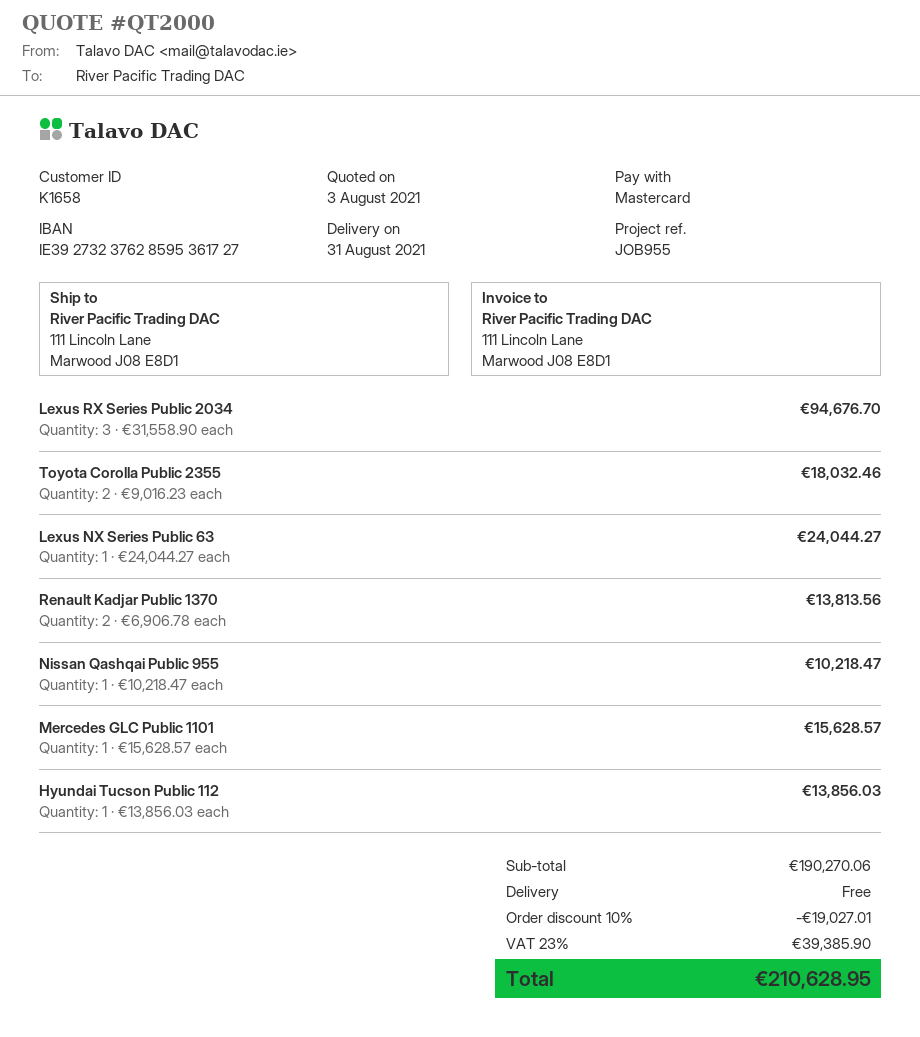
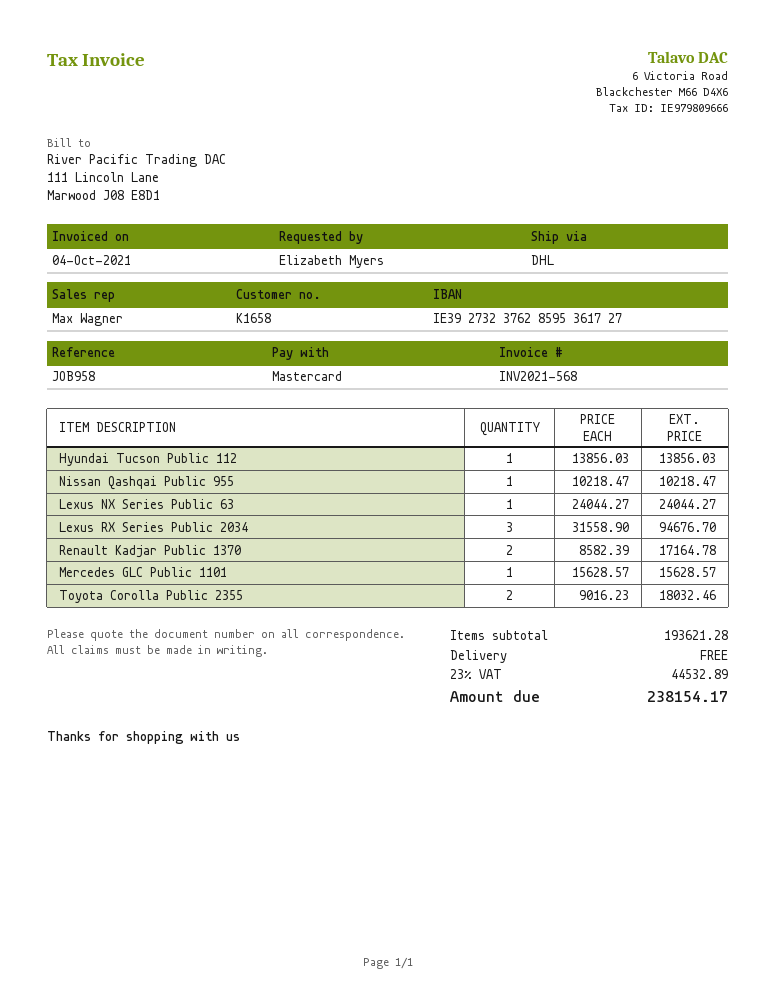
reference: JOB955 -> JOB958
Renault Kadjar Public 1370: 2 x 6906.78 = 13813.56 -> 2 x 8582.39 = 17164.78
subtotal: 190270.06 -> 193621.28
discount: 10% = 19027.01 -> none
tax: 23% = 39385.90 -> 23% = 44532.89
total: 210628.95 -> 238154.17

